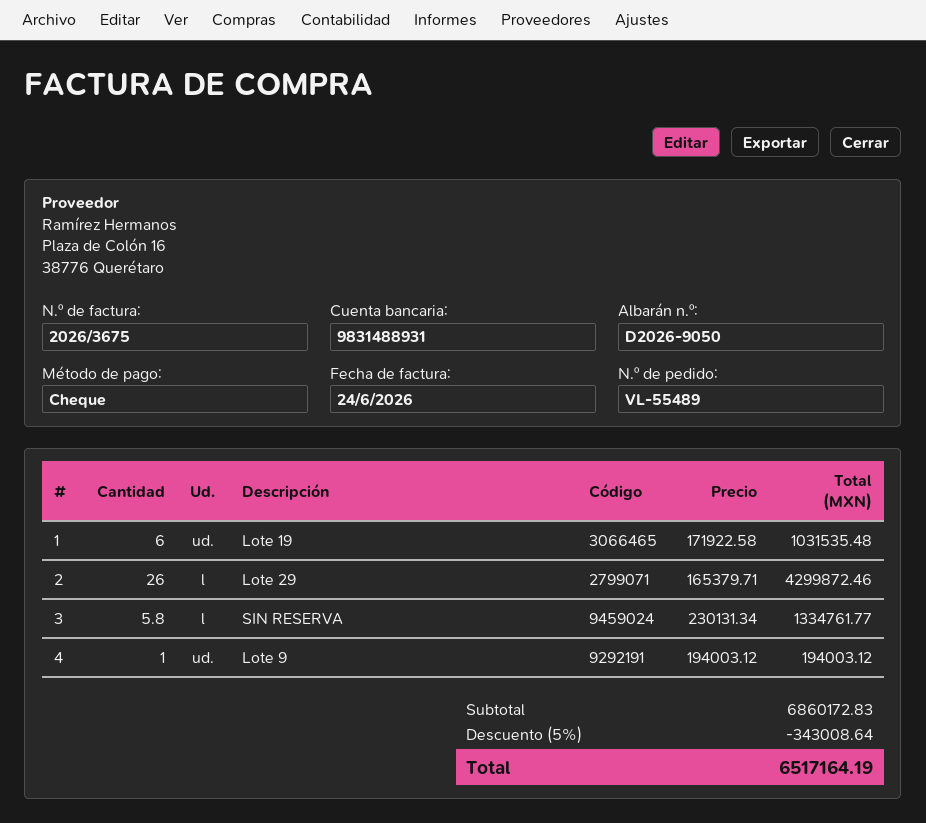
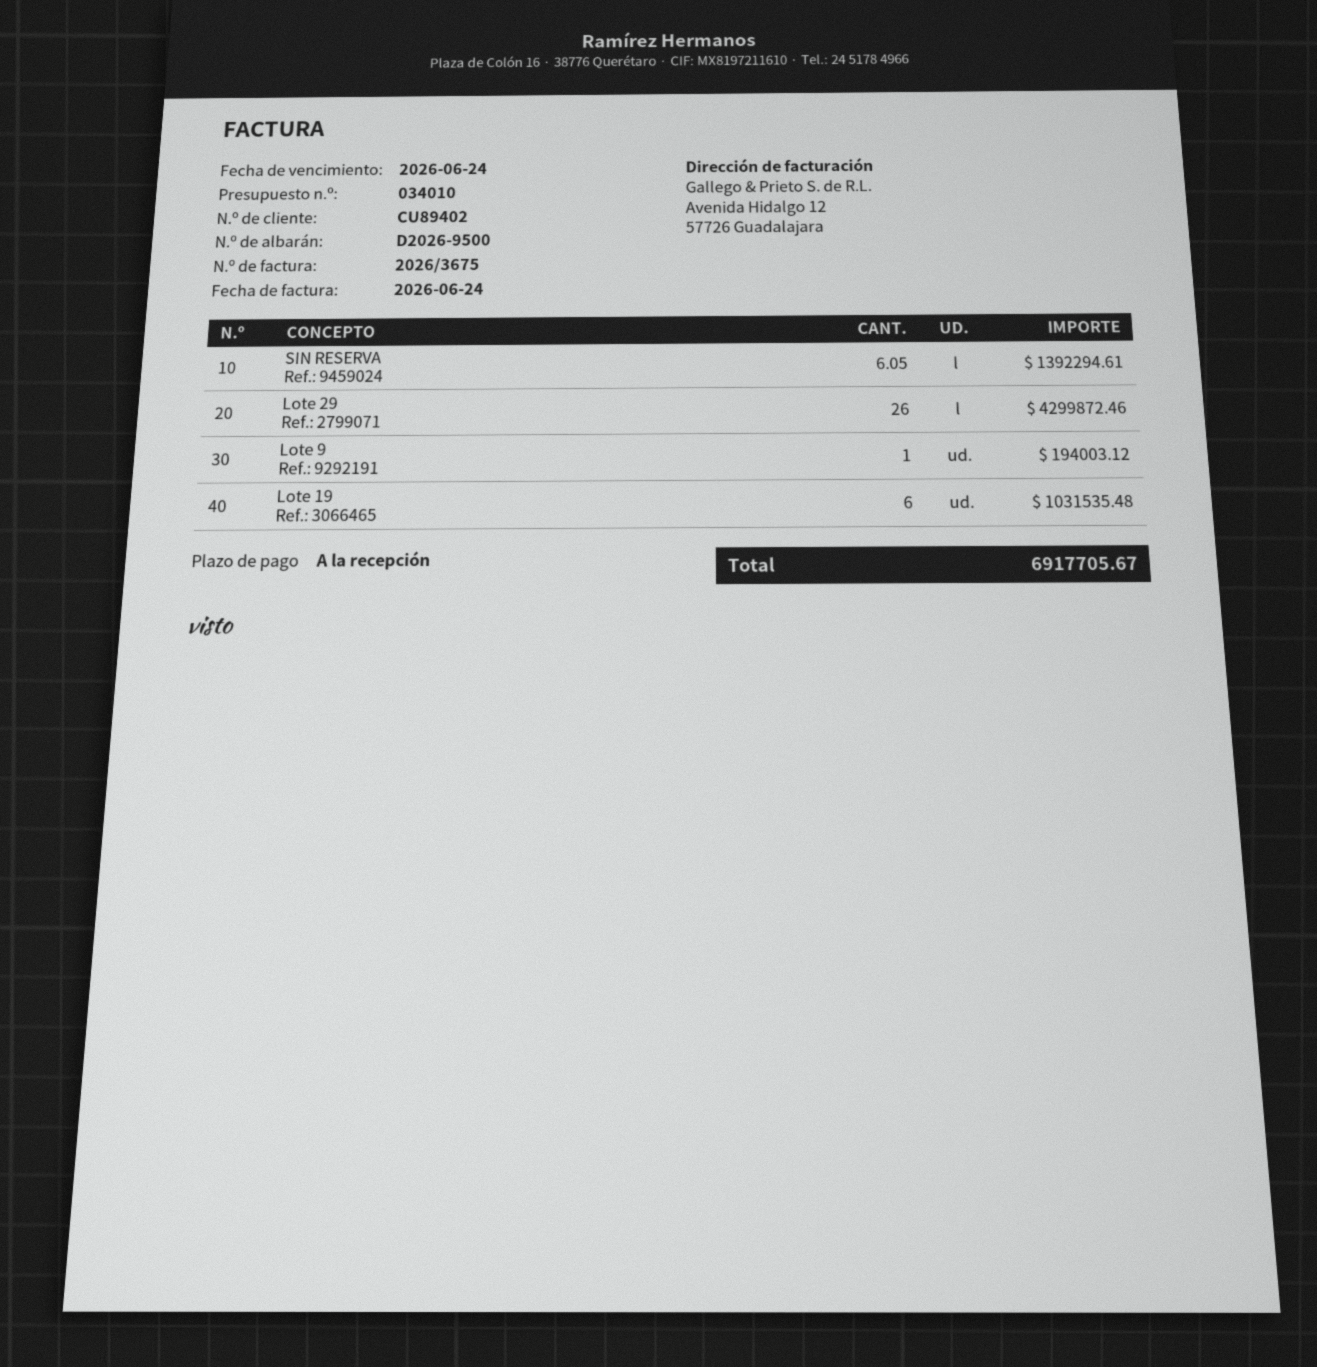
delivery note number: D2026-9050 -> D2026-9500
SIN RESERVA: 5.8 for 1334761.77 -> 6.05 for 1392294.61
discount: 5% = 343008.64 -> none
total: 6517164.19 -> 6917705.67

